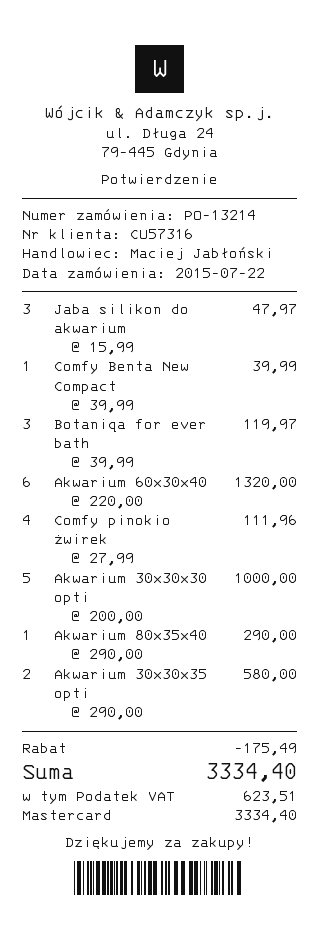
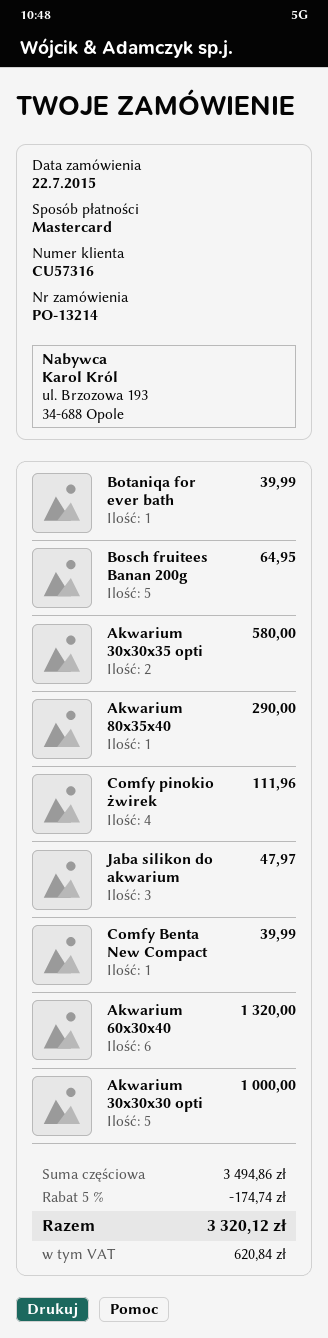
Botaniqa for ever bath: 3 for 119.97 -> 1 for 39.99
Bosch fruitees Banan 200g: none -> 5 for 64.95
discount: 175.49 -> 174.74
tax: 623.51 -> 620.84
total: 3334.40 -> 3320.12

